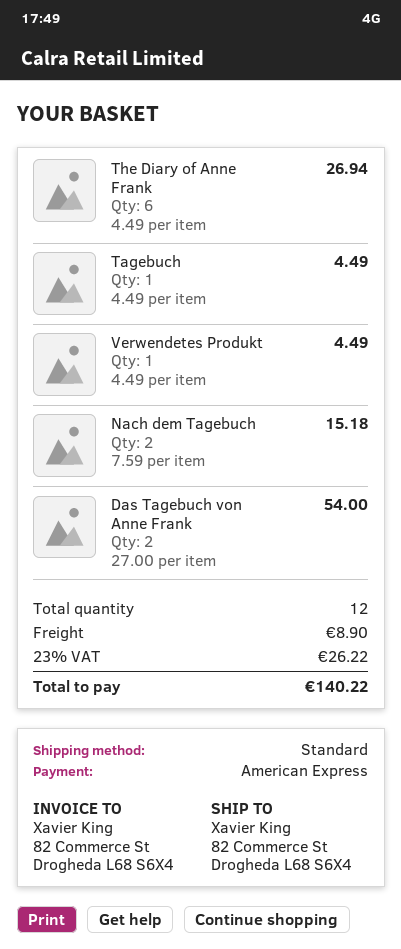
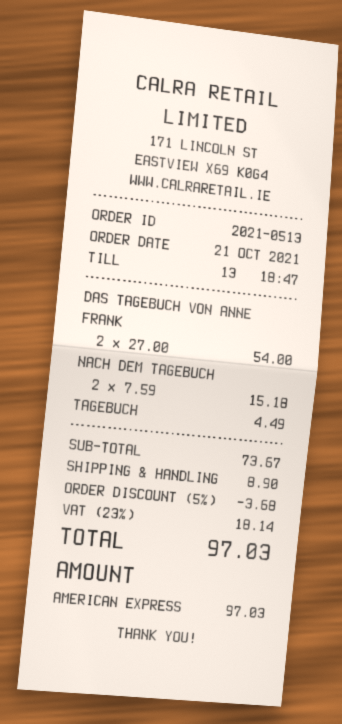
The Diary of Anne Frank: 6 x 4.49 = 26.94 -> none
Verwendetes Produkt: 1 x 4.49 = 4.49 -> none
discount: none -> 5% = 3.68
tax: 23% = 26.22 -> 23% = 18.14
total: 140.22 -> 97.03

